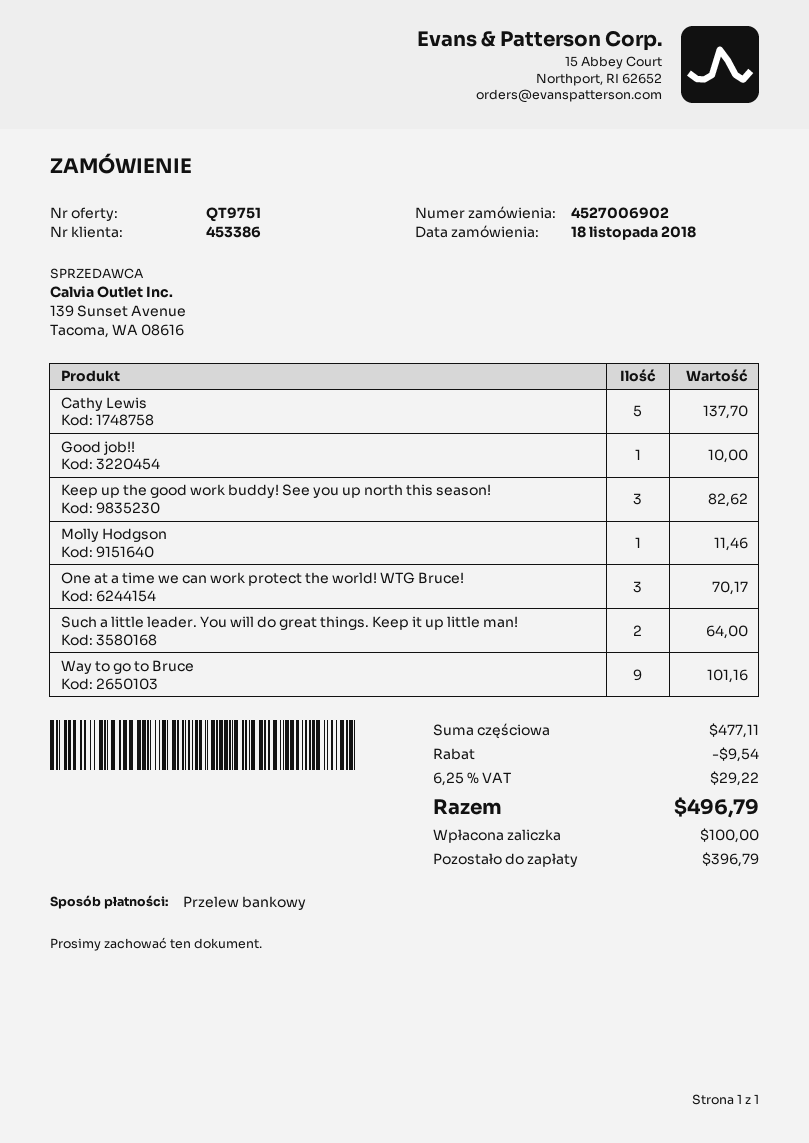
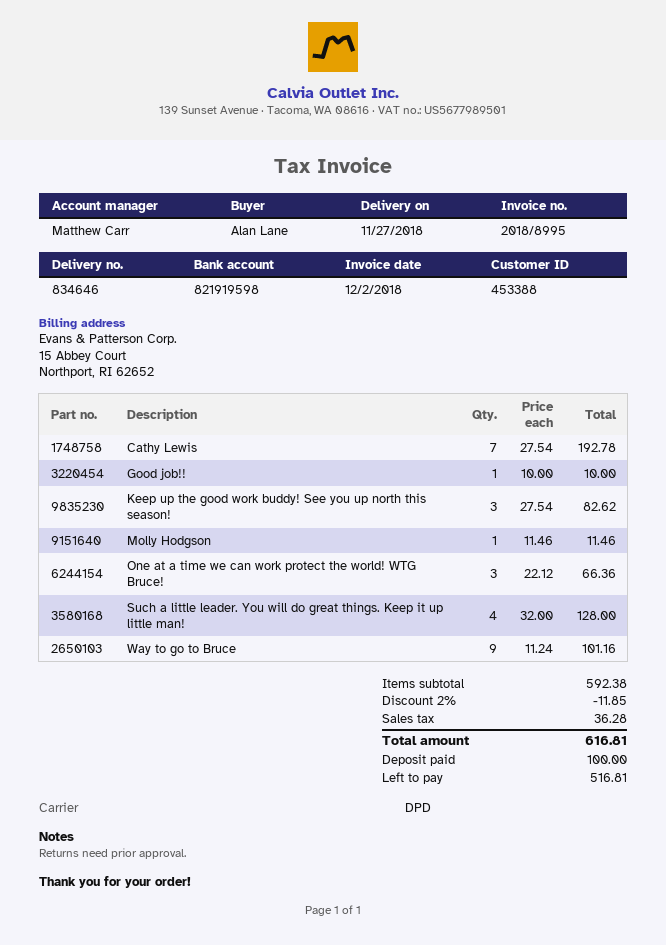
customer number: 453386 -> 453388
Cathy Lewis: 5 for 137.70 -> 7 for 192.78
One at a time we can work protect the world! WTG Bruce!: 3 for 70.17 -> 3 for 66.36
Such a little leader. You will do great things. Keep it up little man!: 2 for 64.00 -> 4 for 128.00
subtotal: 477.11 -> 592.38
discount: 9.54 -> 11.85
tax: 29.22 -> 36.28
total: 496.79 -> 616.81
balance: 396.79 -> 516.81

